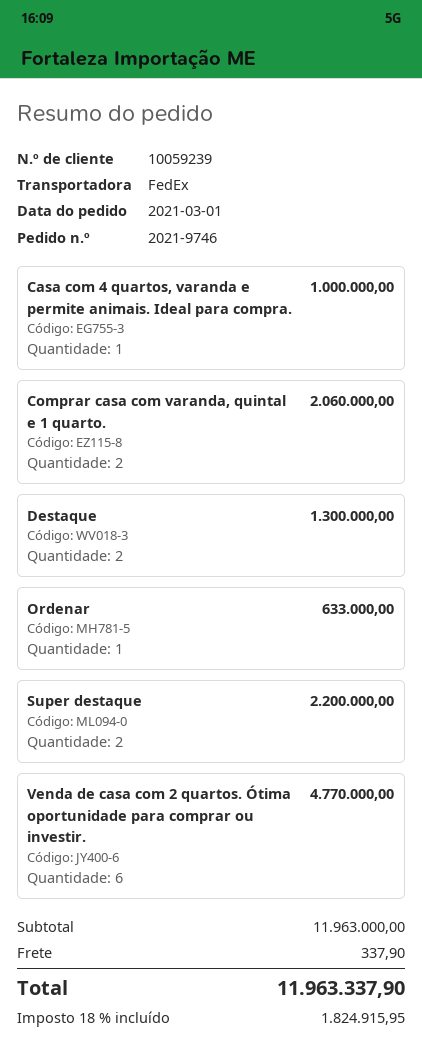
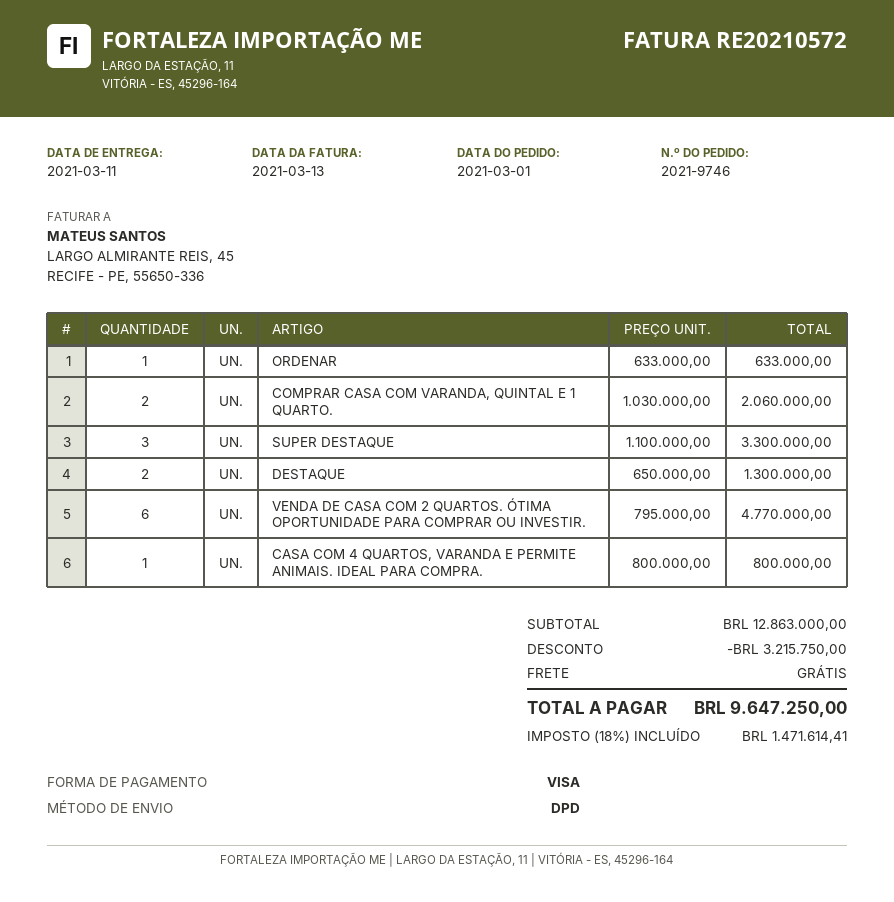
shipping method: FedEx -> DPD
Casa com 4 quartos, varanda e permite animais. Ideal para compra.: 1 for 1000000.00 -> 1 for 800000.00
Super destaque: 2 for 2200000.00 -> 3 for 3300000.00
subtotal: 11963000.00 -> 12863000.00
discount: none -> 3215750.00
shipping: 337.90 -> 0.00
tax: 18% = 1824915.95 -> 18% = 1471614.41
total: 11963337.90 -> 9647250.00

